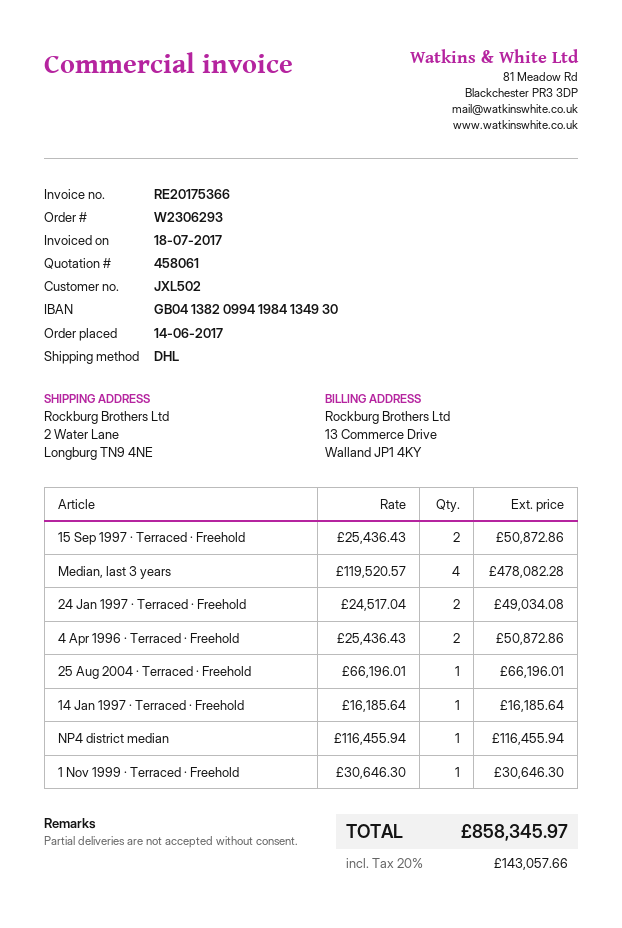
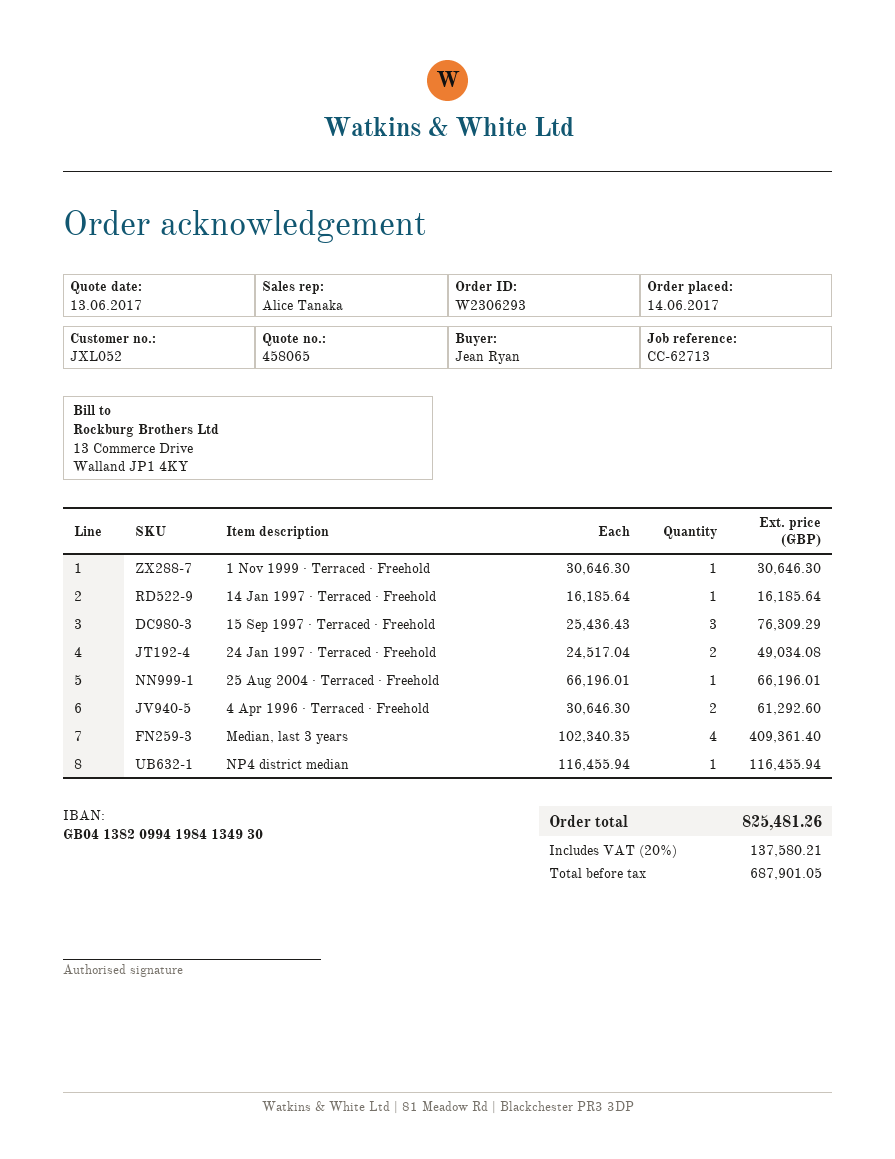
quote number: 458061 -> 458065
customer number: JXL502 -> JXL052
15 Sep 1997 · Terraced · Freehold: 2 x 25436.43 = 50872.86 -> 3 x 25436.43 = 76309.29
Median, last 3 years: 4 x 119520.57 = 478082.28 -> 4 x 102340.35 = 409361.40
4 Apr 1996 · Terraced · Freehold: 2 x 25436.43 = 50872.86 -> 2 x 30646.30 = 61292.60
tax: 20% = 143057.66 -> 20% = 137580.21
total: 858345.97 -> 825481.26

